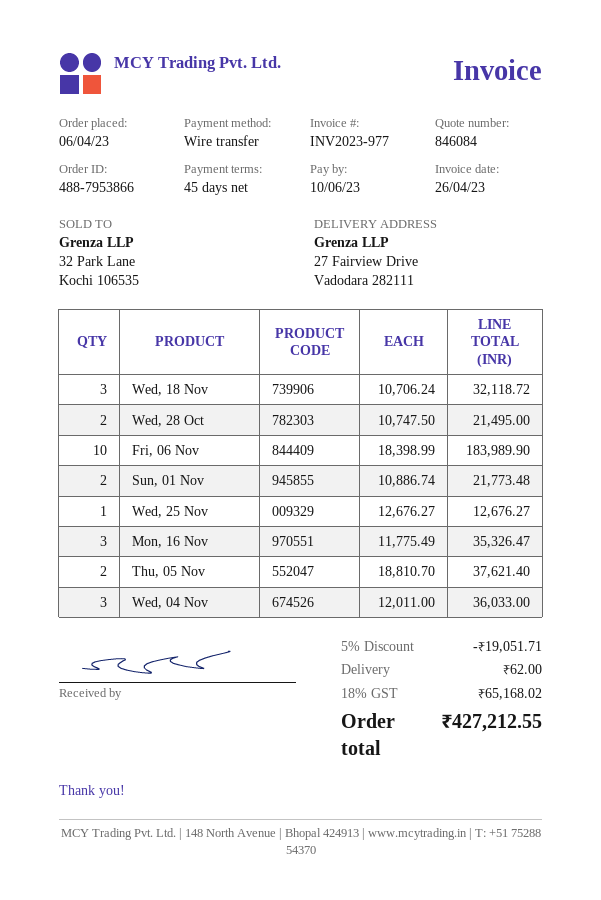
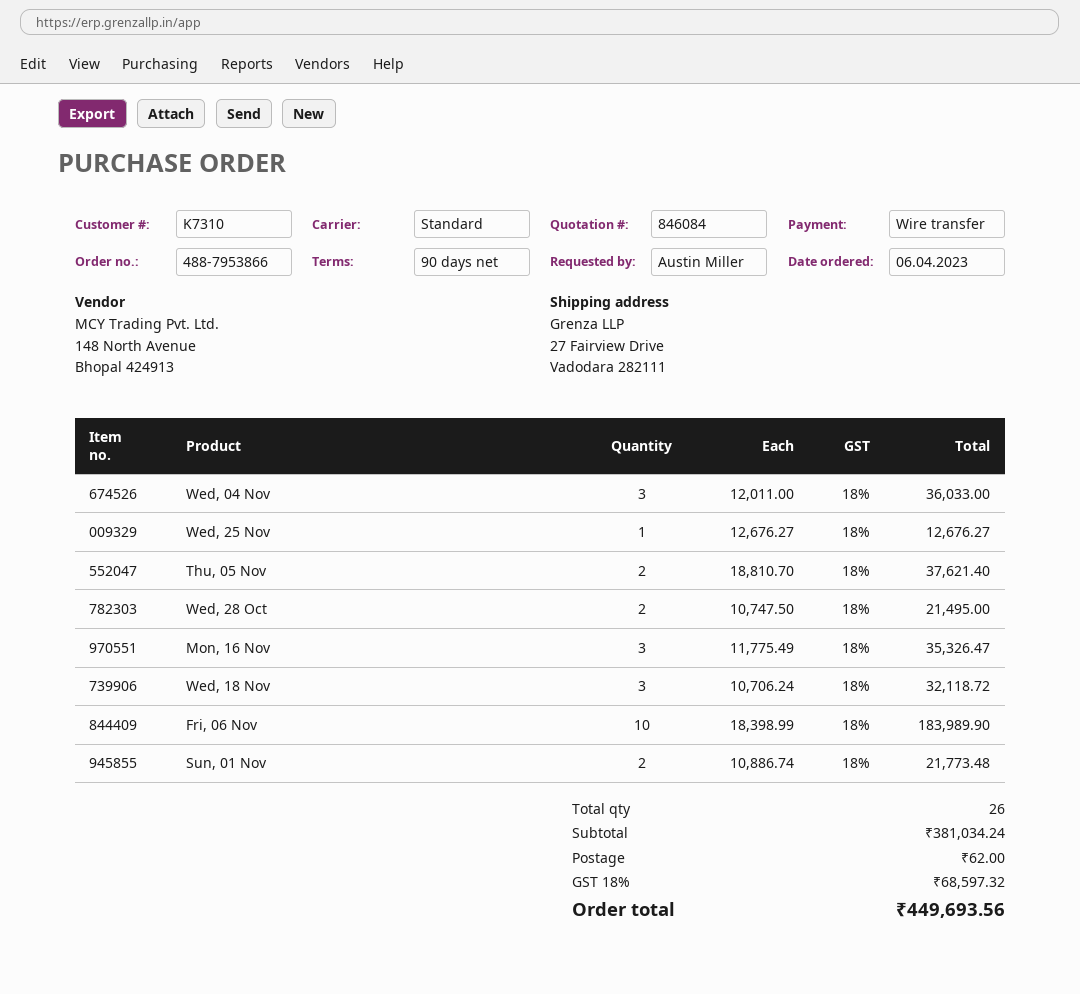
payment terms: 45 days -> 90 days
discount: 5% = 19051.71 -> none
tax: 18% = 65168.02 -> 18% = 68597.32
total: 427212.55 -> 449693.56

